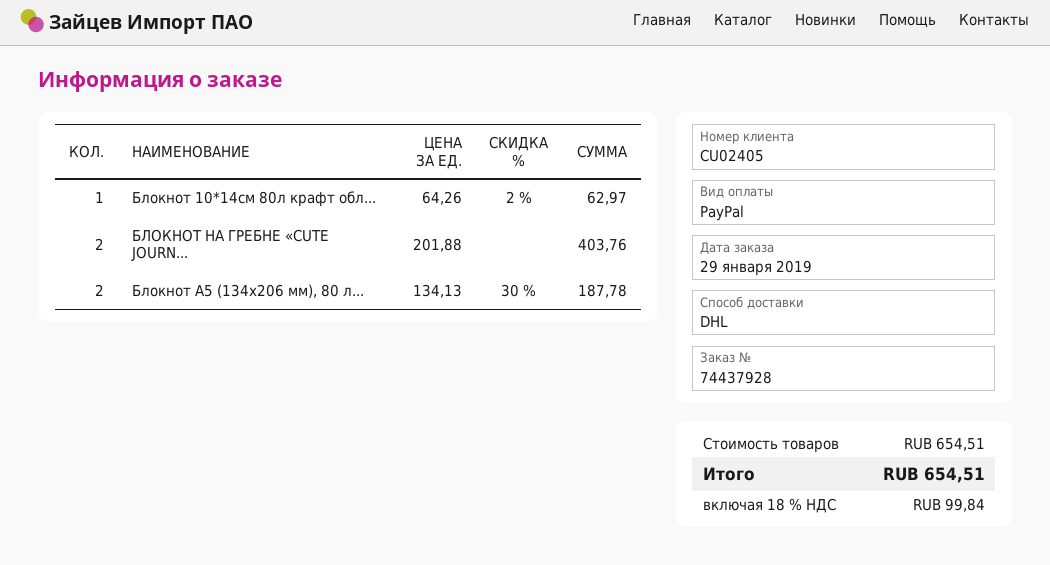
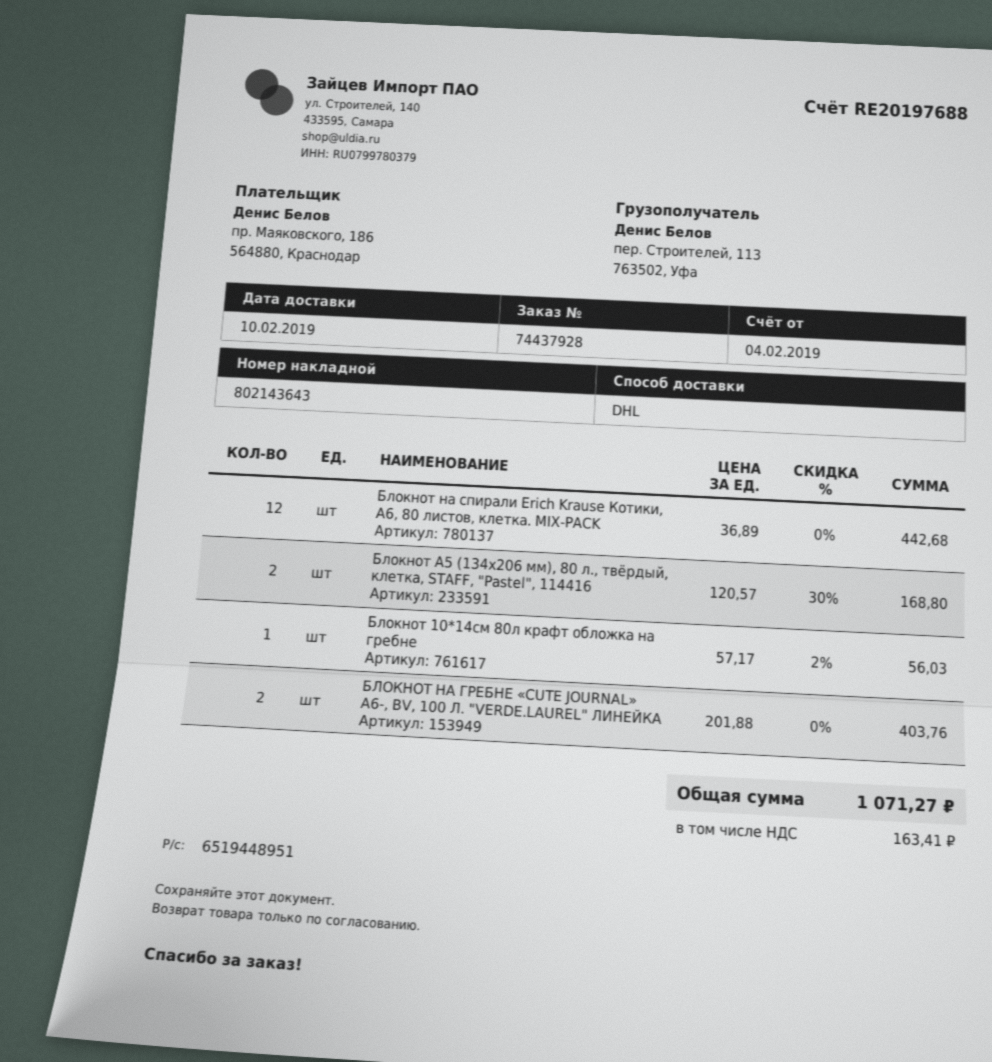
Блокнот 10*14см 80л крафт обл...: 1 x 64.26 - 2% = 62.97 -> 1 x 57.17 - 2% = 56.03
Блокнот А5 (134х206 мм), 80 л...: 2 x 134.13 - 30% = 187.78 -> 2 x 120.57 - 30% = 168.80
Блокнот на спирали Erich Krause Котики, А6, 80 листов, клетка. MIX-PACK: none -> 12 x 36.89 = 442.68
tax: 99.84 -> 163.41
total: 654.51 -> 1071.27

